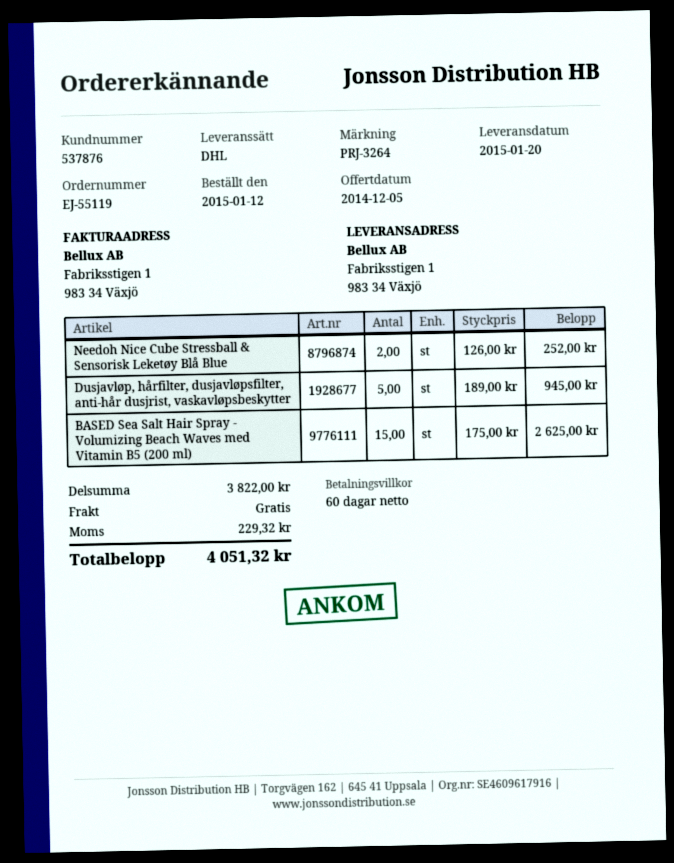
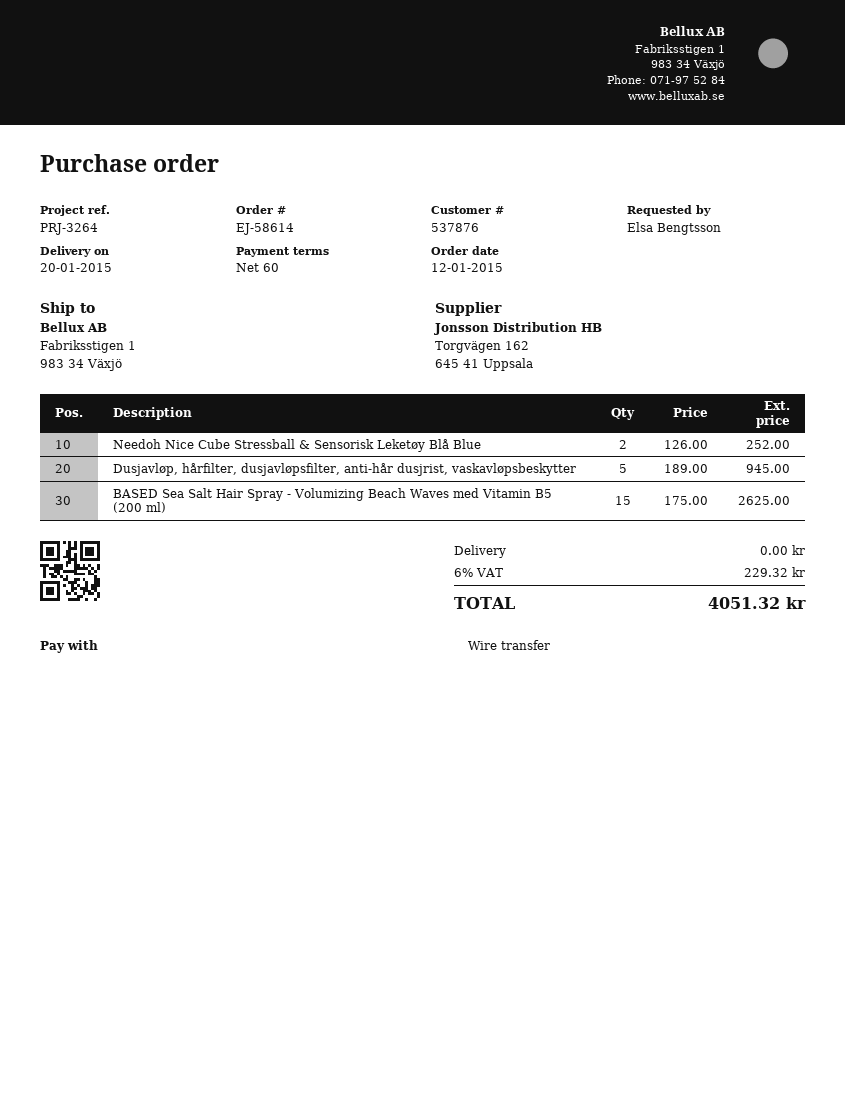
order number: EJ-55119 -> EJ-58614

